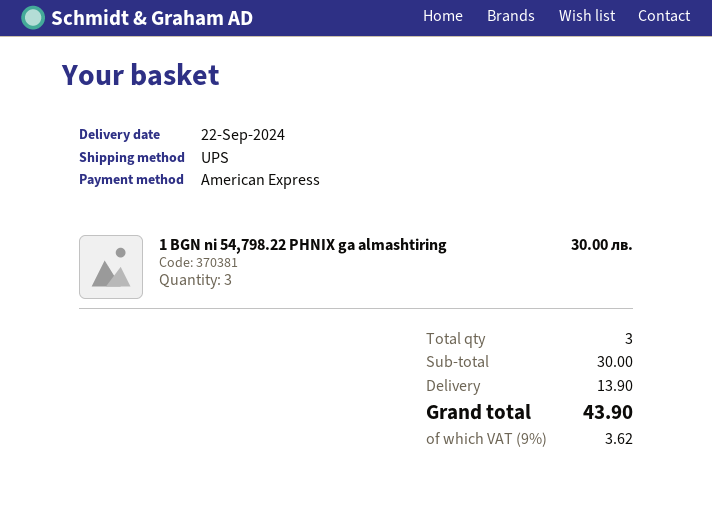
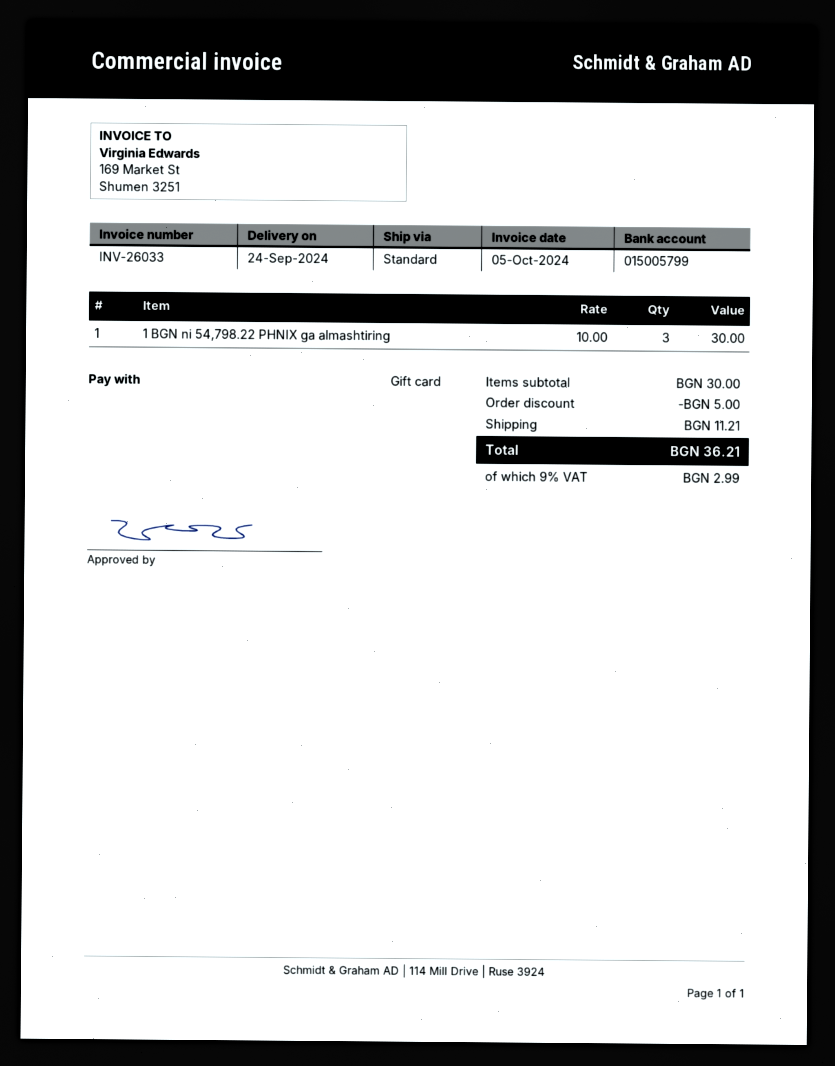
delivery date: 2024-09-22 -> 2024-09-24
payment method: American Express -> gift card
shipping method: UPS -> standard
discount: none -> 5.00
shipping: 13.90 -> 11.21
tax: 9% = 3.62 -> 9% = 2.99
total: 43.90 -> 36.21

